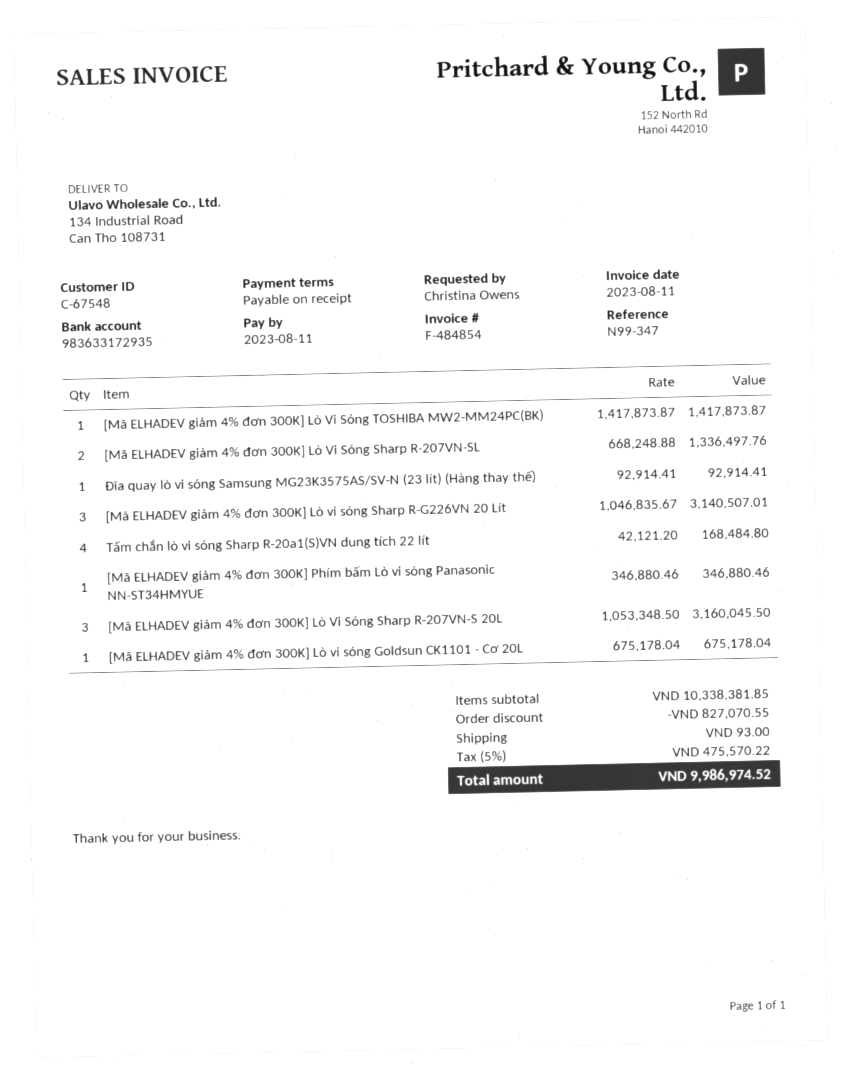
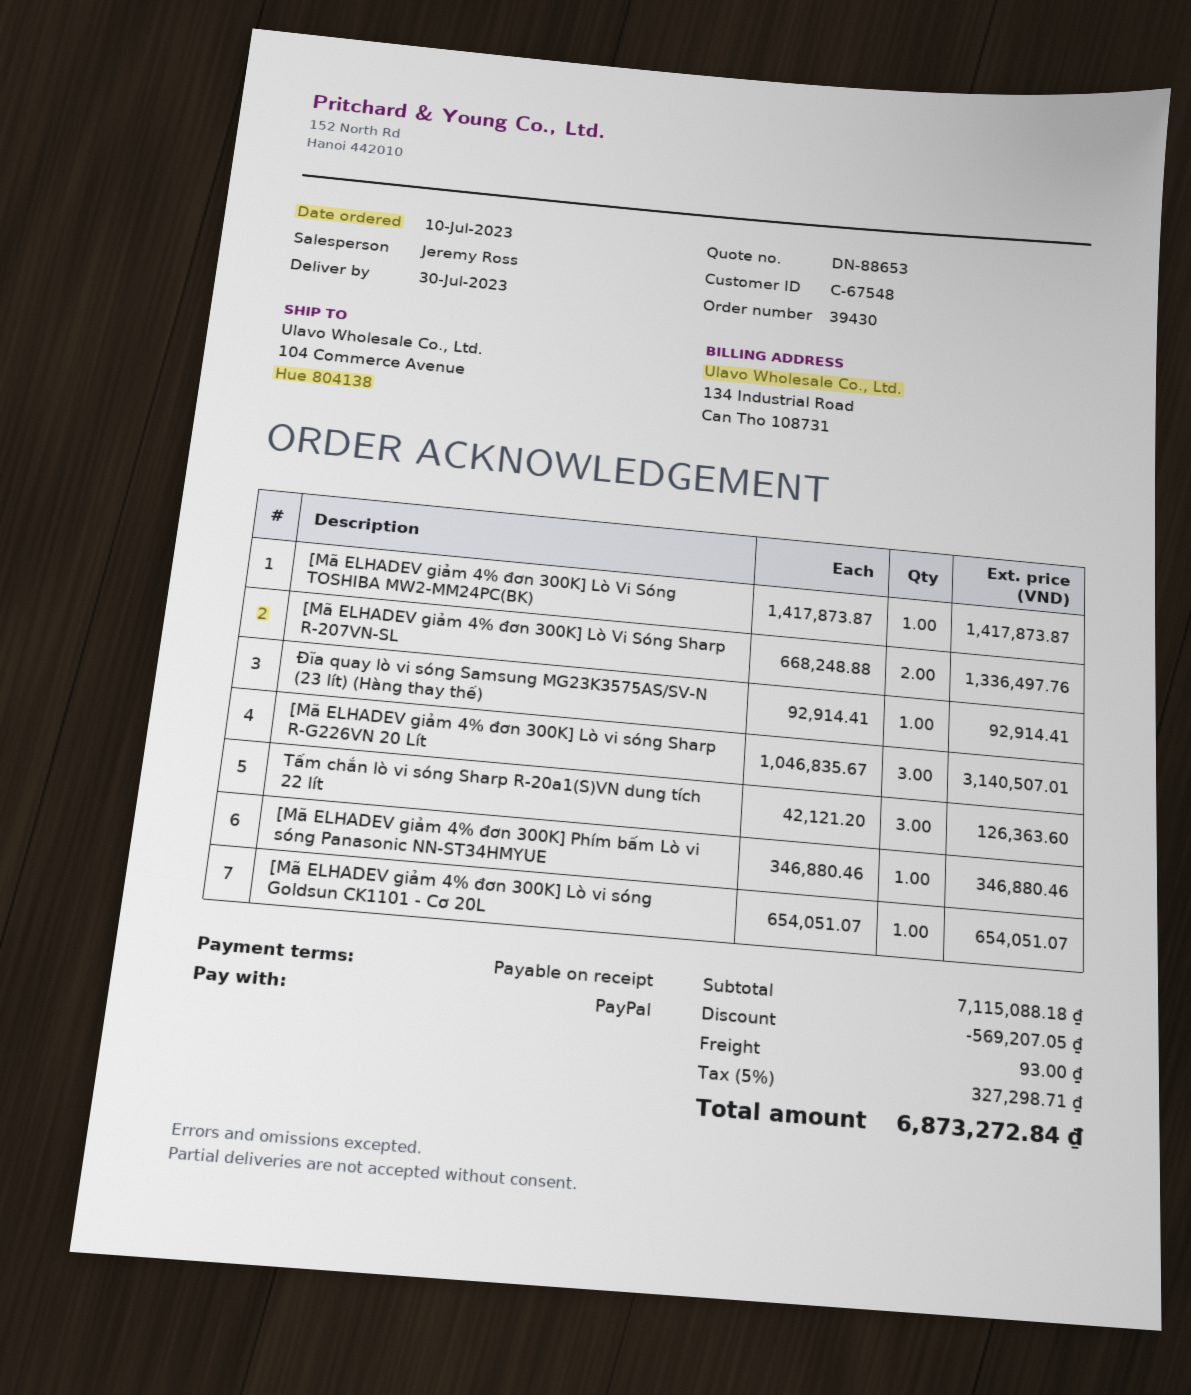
ship to: 134 Industrial Road, Can Tho 108731 -> 104 Commerce Avenue, Hue 804138
Tấm chắn lò vi sóng Sharp R-20a1(S)VN dung tích 22 lít: 4 x 42121.20 = 168484.80 -> 3 x 42121.20 = 126363.60
[Mã ELHADEV giảm 4% đơn 300K] Lò Vi Sóng Sharp R-207VN-S 20L: 3 x 1053348.50 = 3160045.50 -> none
[Mã ELHADEV giảm 4% đơn 300K] Lò vi sóng Goldsun CK1101 - Cơ 20L: 1 x 675178.04 = 675178.04 -> 1 x 654051.07 = 654051.07
subtotal: 10338381.85 -> 7115088.18
discount: 827070.55 -> 569207.05
tax: 5% = 475570.22 -> 5% = 327298.71
total: 9986974.52 -> 6873272.84

